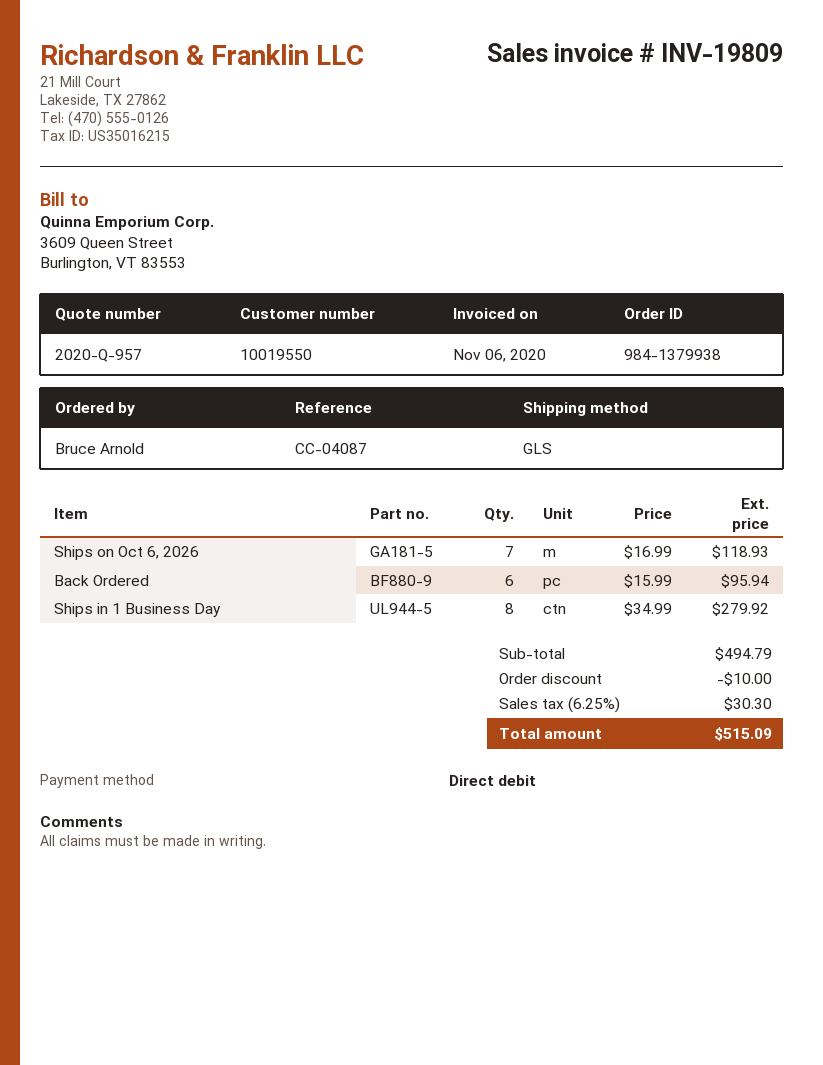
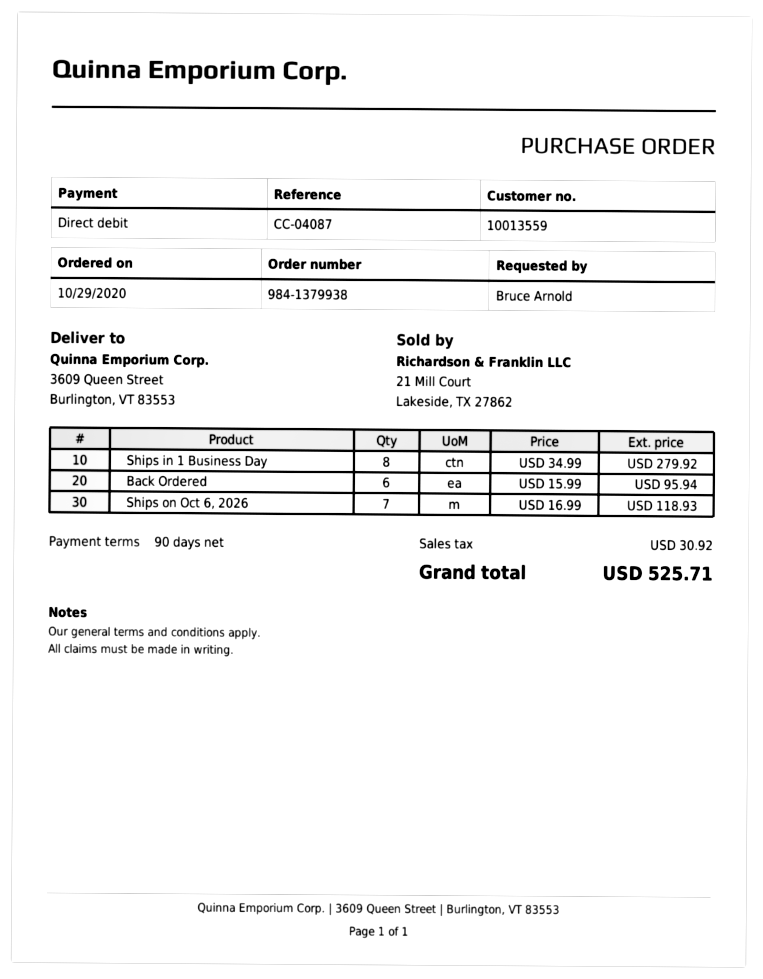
customer number: 10019550 -> 10013559
discount: 10.00 -> none
tax: 30.30 -> 30.92
total: 515.09 -> 525.71

